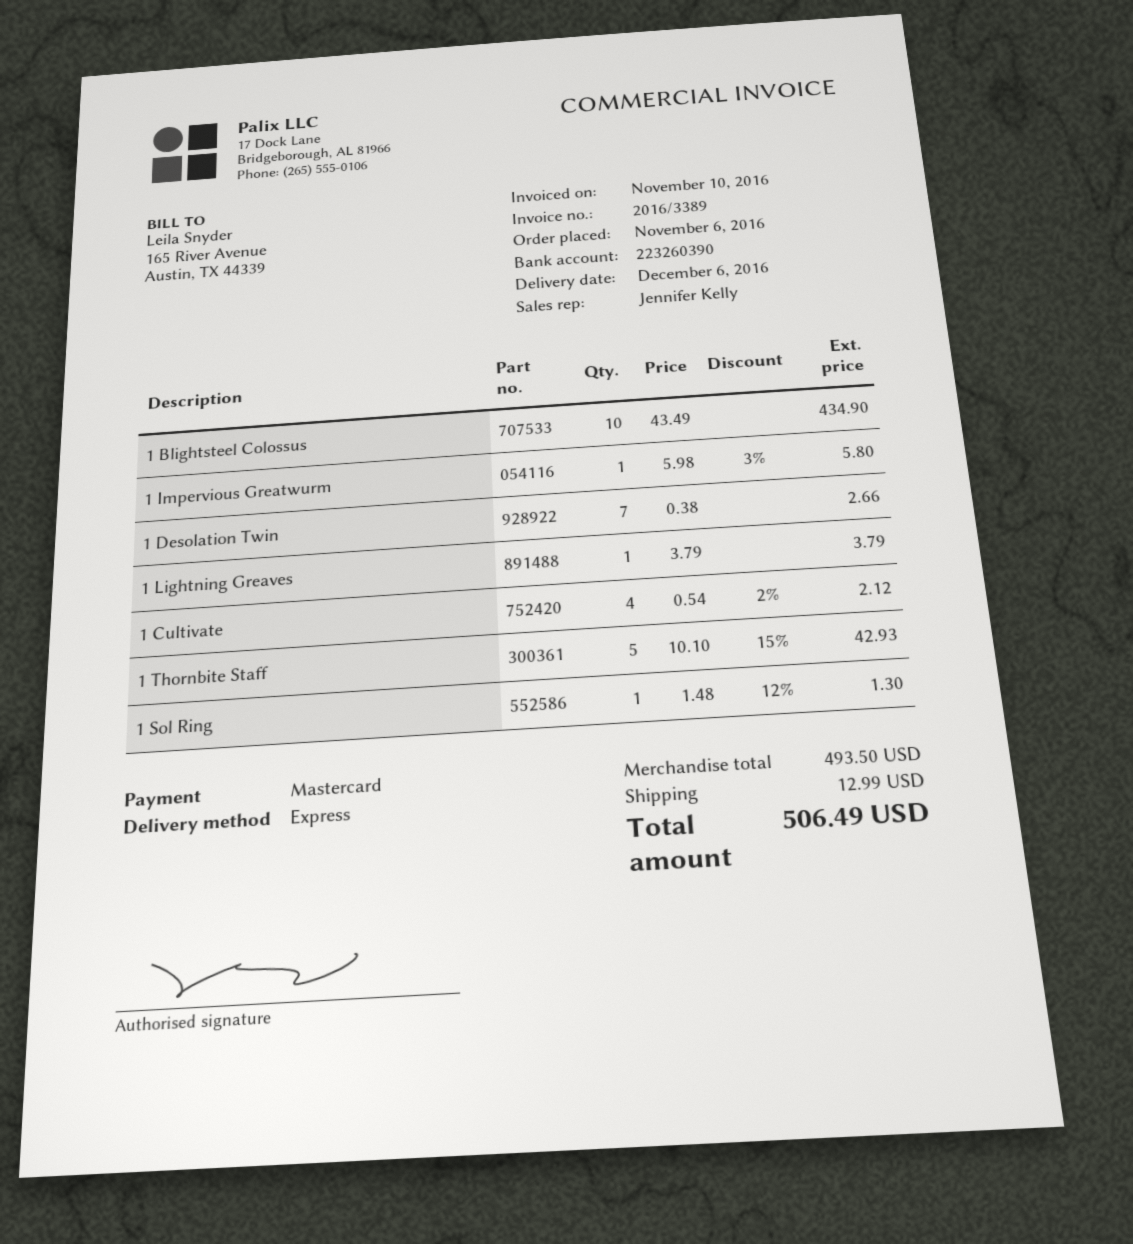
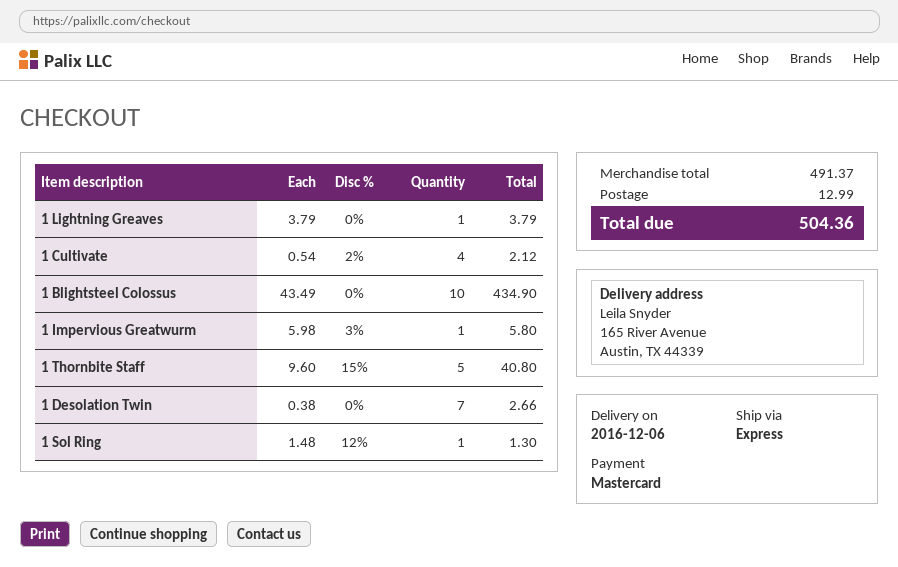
1 Thornbite Staff: 5 x 10.10 - 15% = 42.93 -> 5 x 9.60 - 15% = 40.80
subtotal: 493.50 -> 491.37
total: 506.49 -> 504.36

